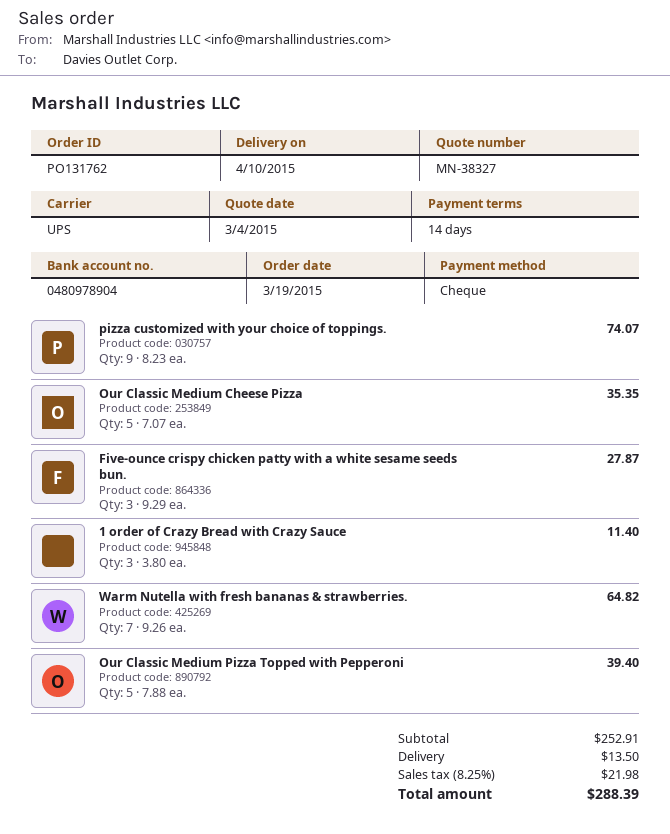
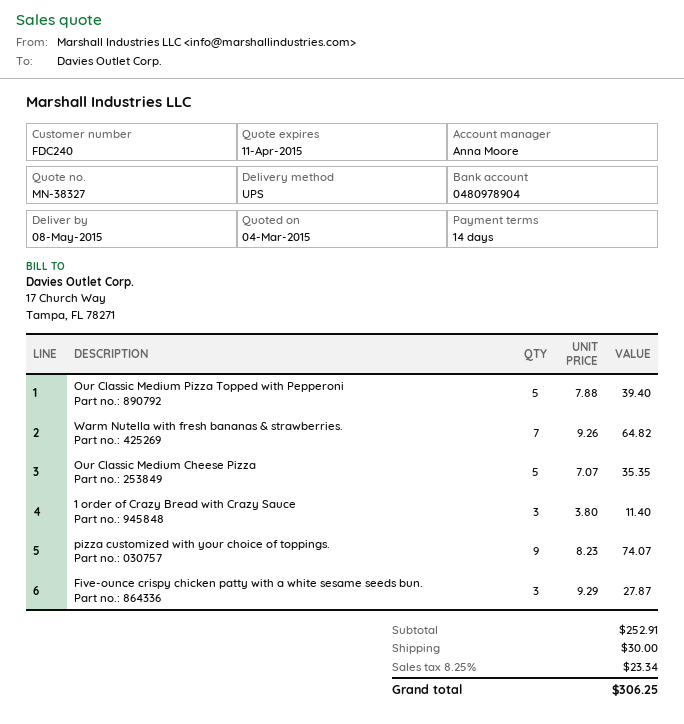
delivery date: 2015-04-10 -> 2015-05-08
shipping: 13.50 -> 30.00
tax: 8.25% = 21.98 -> 8.25% = 23.34
total: 288.39 -> 306.25

